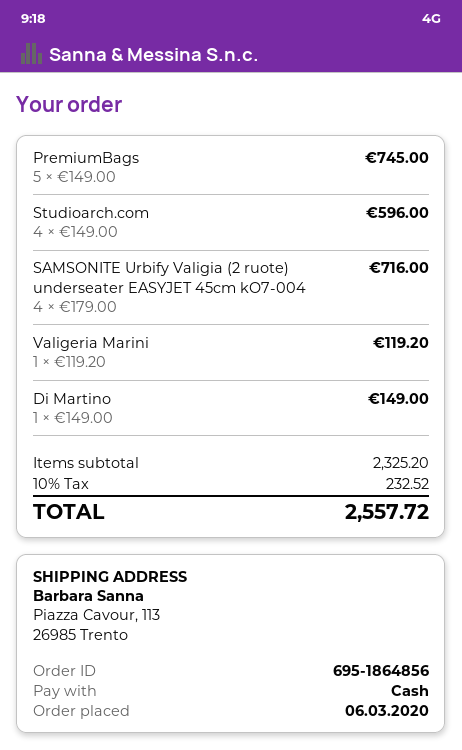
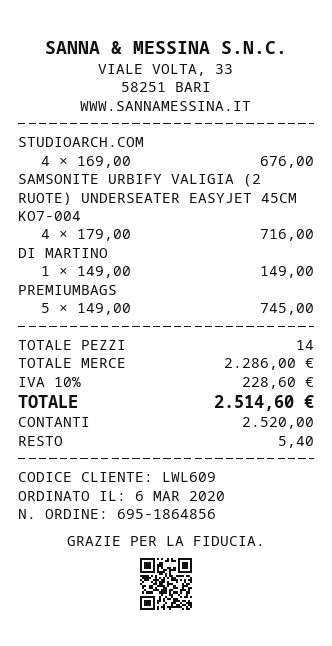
Studioarch.com: 4 x 149.00 = 596.00 -> 4 x 169.00 = 676.00
Valigeria Marini: 1 x 119.20 = 119.20 -> none
subtotal: 2325.20 -> 2286.00
tax: 10% = 232.52 -> 10% = 228.60
total: 2557.72 -> 2514.60

